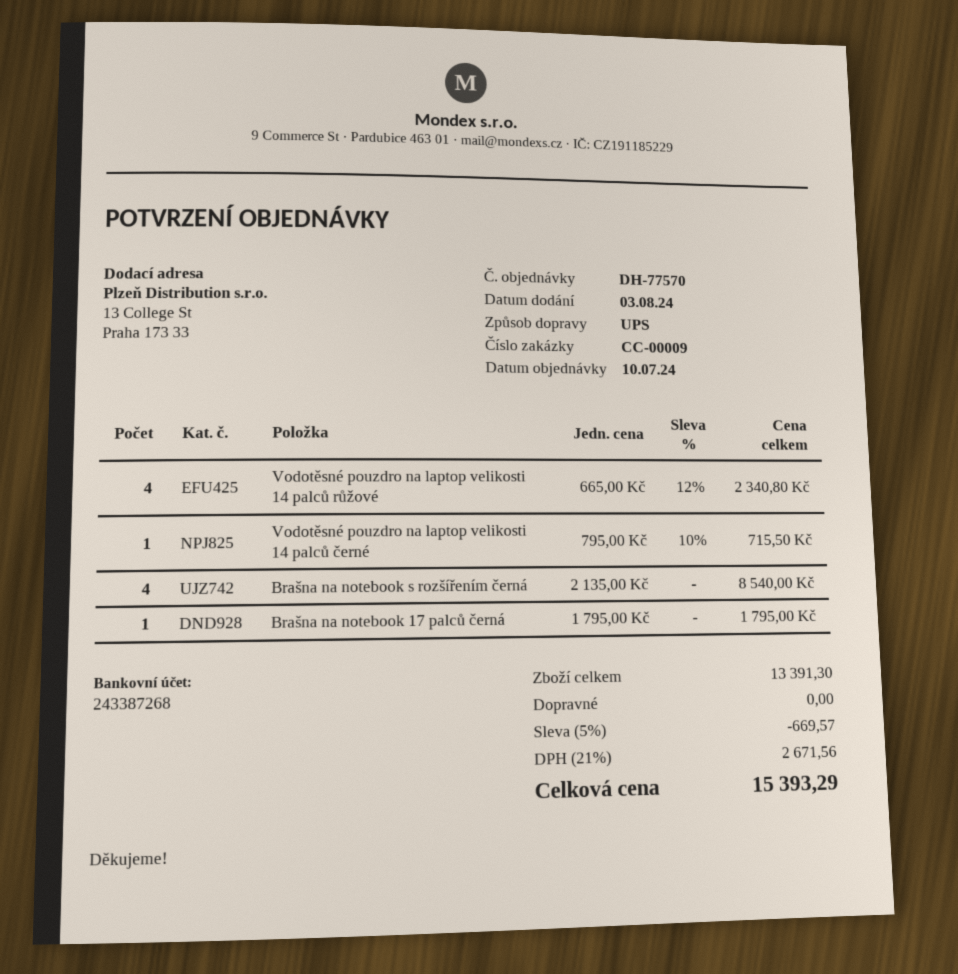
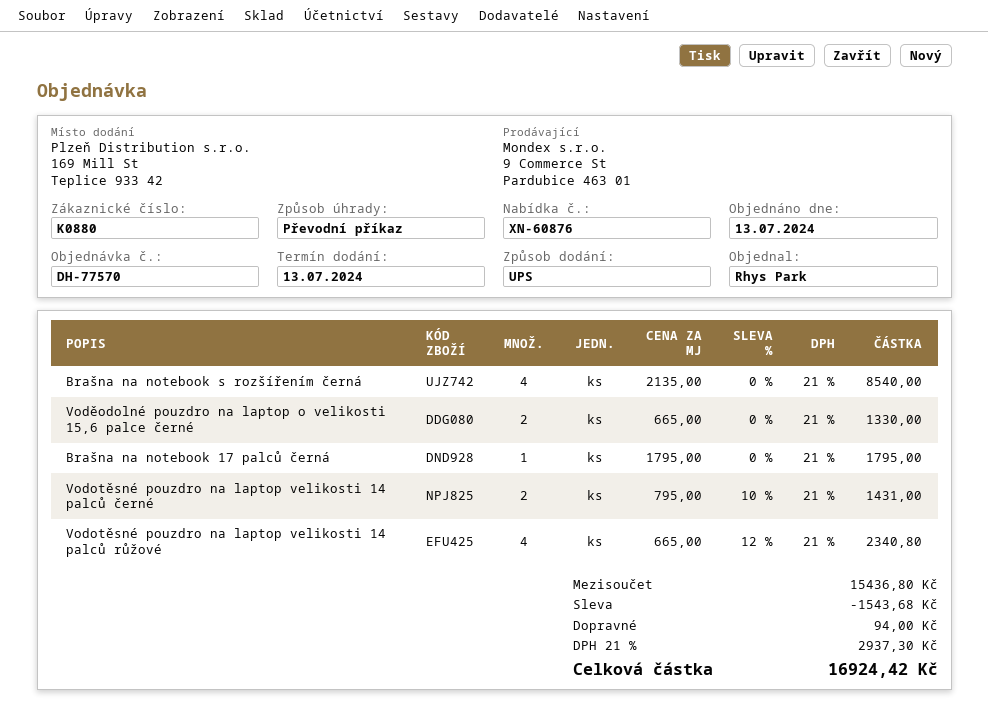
order date: 2024-07-10 -> 2024-07-13
delivery date: 2024-08-03 -> 2024-07-13
ship to: 13 College St, Praha 173 33 -> 169 Mill St, Teplice 933 42
Vodotěsné pouzdro na laptop velikosti 14 palců černé: 1 x 795.00 - 10% = 715.50 -> 2 x 795.00 - 10% = 1431.00
Voděodolné pouzdro na laptop o velikosti 15,6 palce černé: none -> 2 x 665.00 = 1330.00
subtotal: 13391.30 -> 15436.80
discount: 669.57 -> 1543.68
shipping: 0.00 -> 94.00
tax: 21% = 2671.56 -> 21% = 2937.30
total: 15393.29 -> 16924.42

